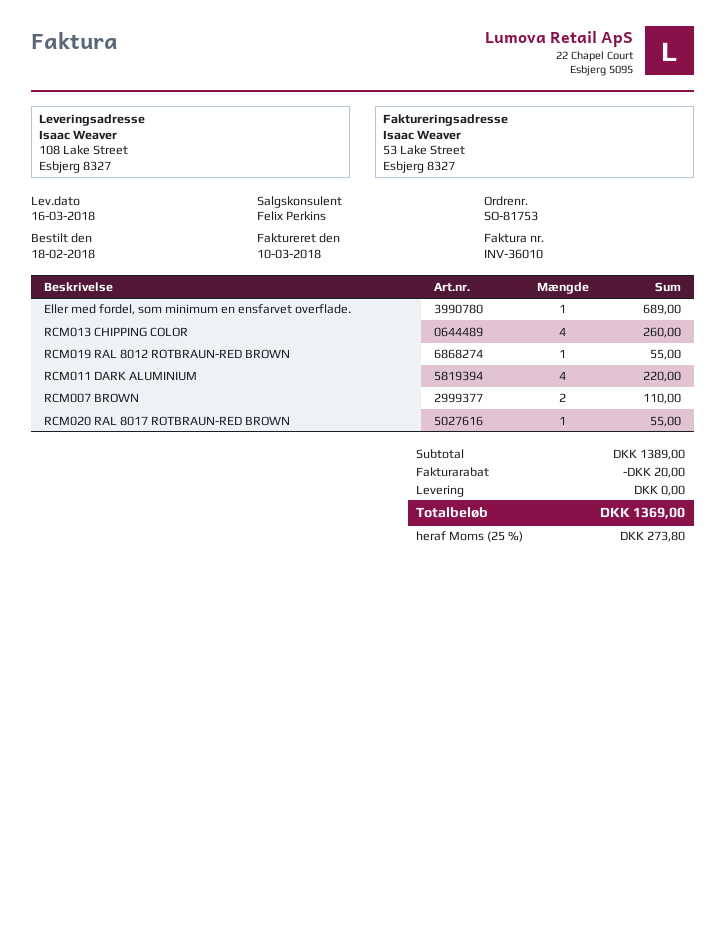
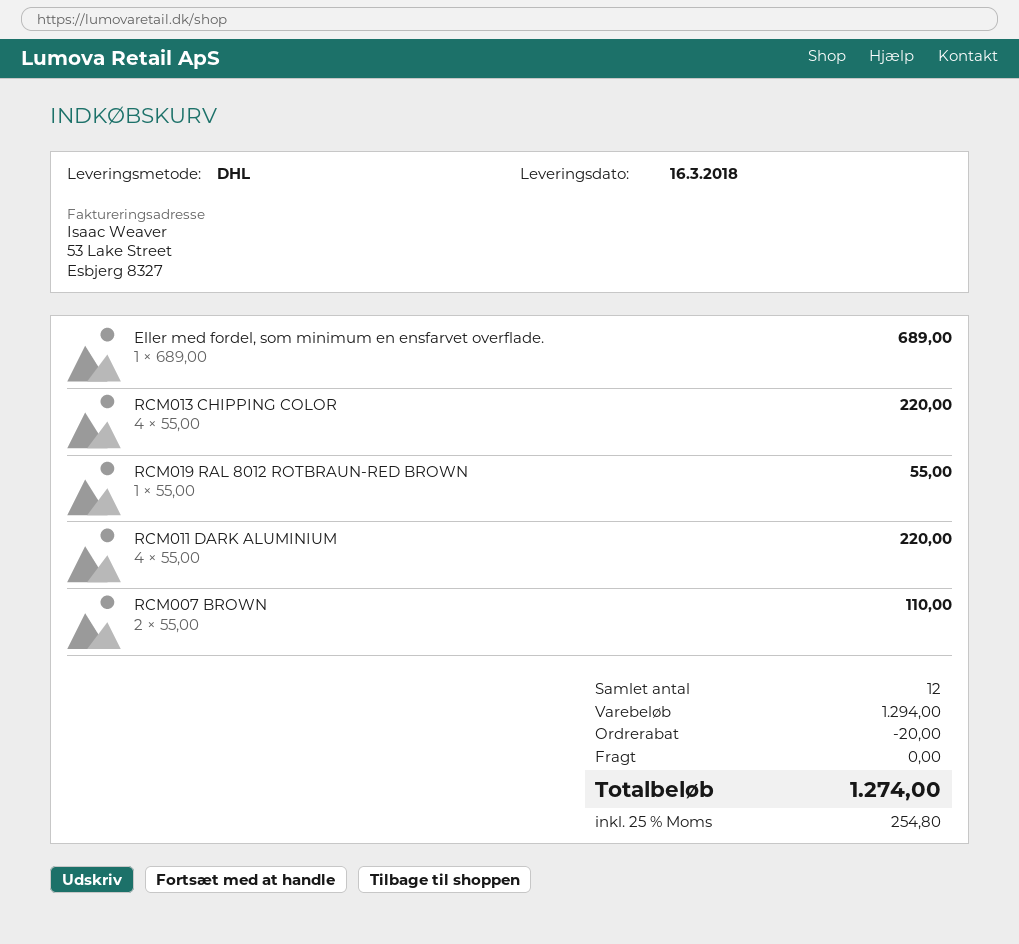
RCM013 CHIPPING COLOR: 4 for 260.00 -> 4 for 220.00
RCM020 RAL 8017 ROTBRAUN-RED BROWN: 1 for 55.00 -> none
subtotal: 1389.00 -> 1294.00
tax: 25% = 273.80 -> 25% = 254.80
total: 1369.00 -> 1274.00

